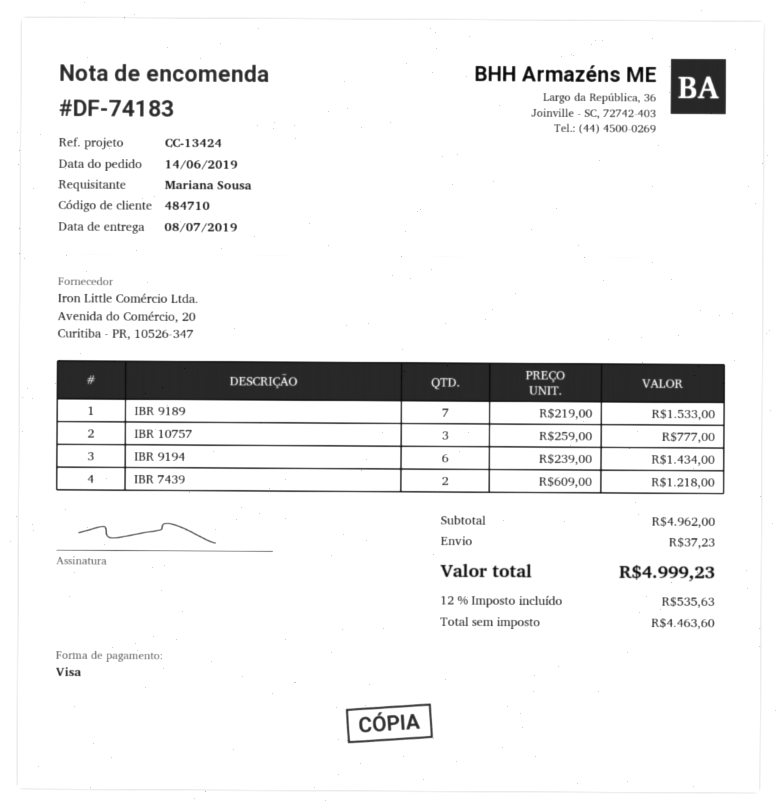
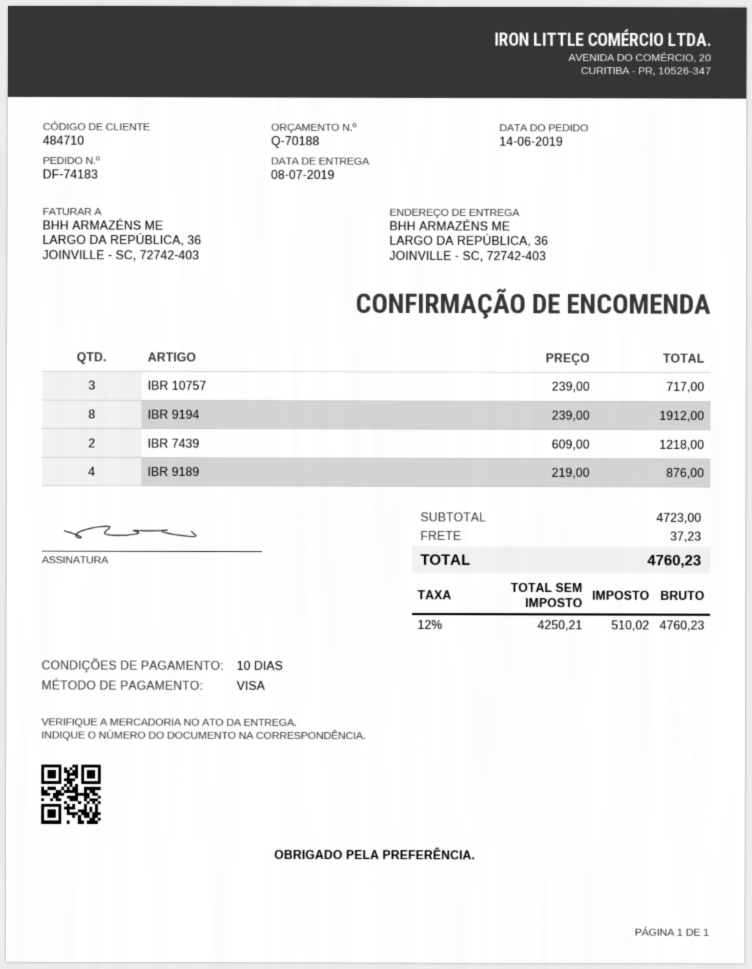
IBR 9189: 7 x 219.00 = 1533.00 -> 4 x 219.00 = 876.00
IBR 10757: 3 x 259.00 = 777.00 -> 3 x 239.00 = 717.00
IBR 9194: 6 x 239.00 = 1434.00 -> 8 x 239.00 = 1912.00
subtotal: 4962.00 -> 4723.00
net: 4463.60 -> 4250.21
tax: 12% = 535.63 -> 12% = 510.02
total: 4999.23 -> 4760.23

